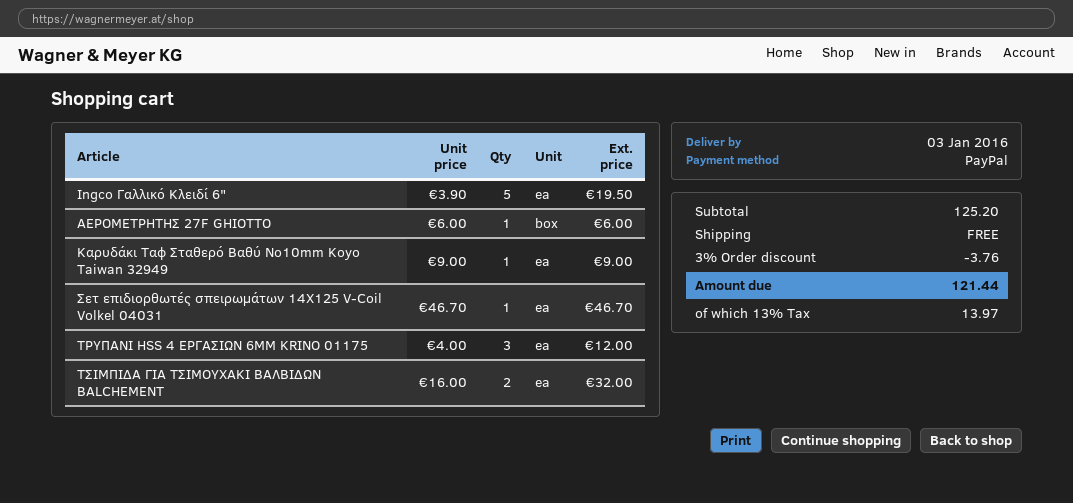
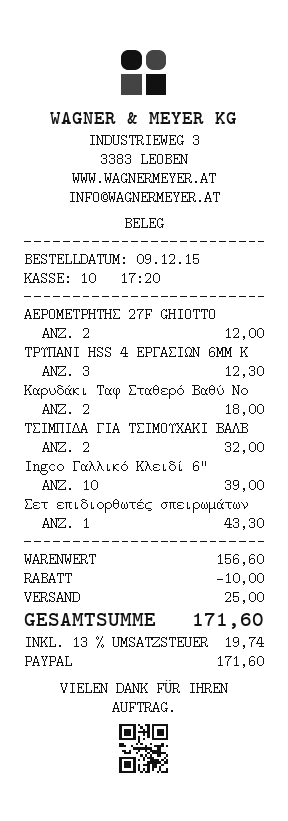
Ingco Γαλλικό Κλειδί 6": 5 for 19.50 -> 10 for 39.00
ΑΕΡΟΜΕΤΡΗΤΗΣ 27F GHIOTTO: 1 for 6.00 -> 2 for 12.00
Καρυδάκι Ταφ Σταθερό Βαθύ No10mm Κοyo Taiwan 32949: 1 for 9.00 -> 2 for 18.00
Σετ επιδιορθωτές σπειρωμάτων 14X125 V-Coil Volkel 04031: 1 for 46.70 -> 1 for 43.30
ΤΡΥΠΑΝΙ HSS 4 ΕΡΓΑΣΙΩΝ 6MM KRINO 01175: 3 for 12.00 -> 3 for 12.30
subtotal: 125.20 -> 156.60
discount: 3.76 -> 10.00
shipping: 0.00 -> 25.00
tax: 13% = 13.97 -> 13% = 19.74
total: 121.44 -> 171.60

